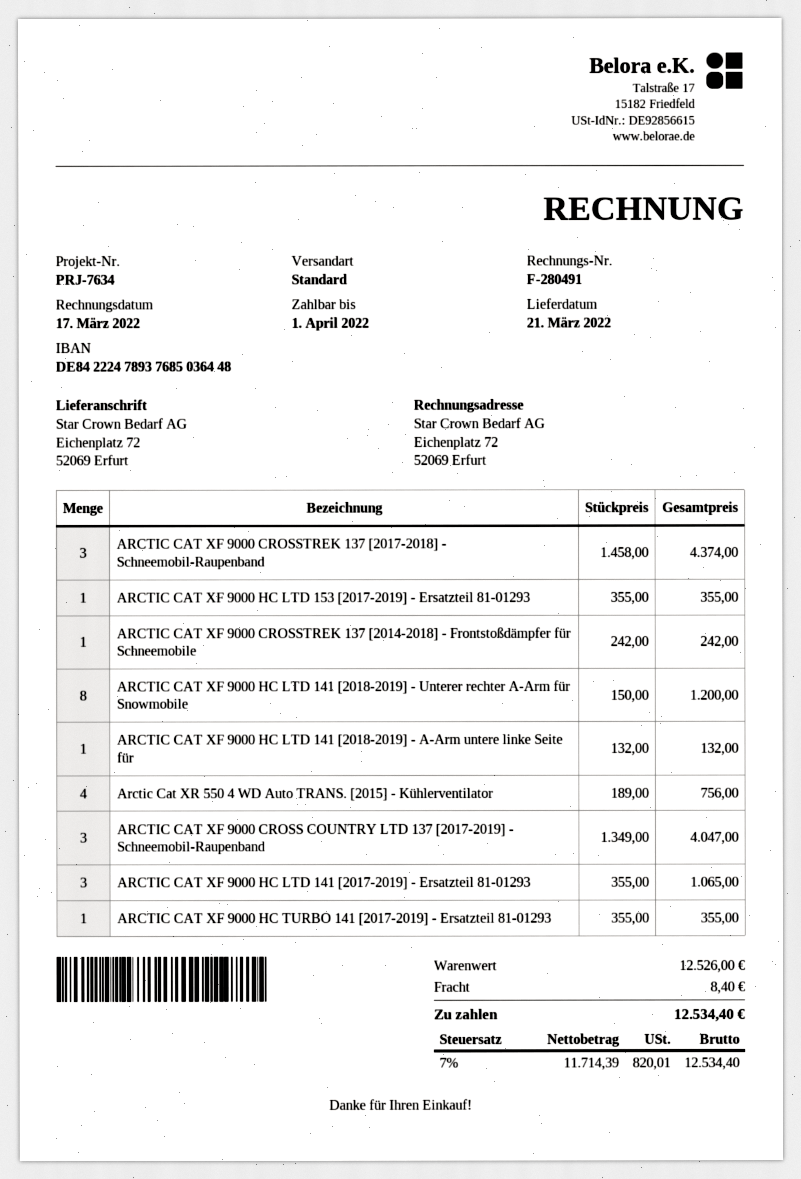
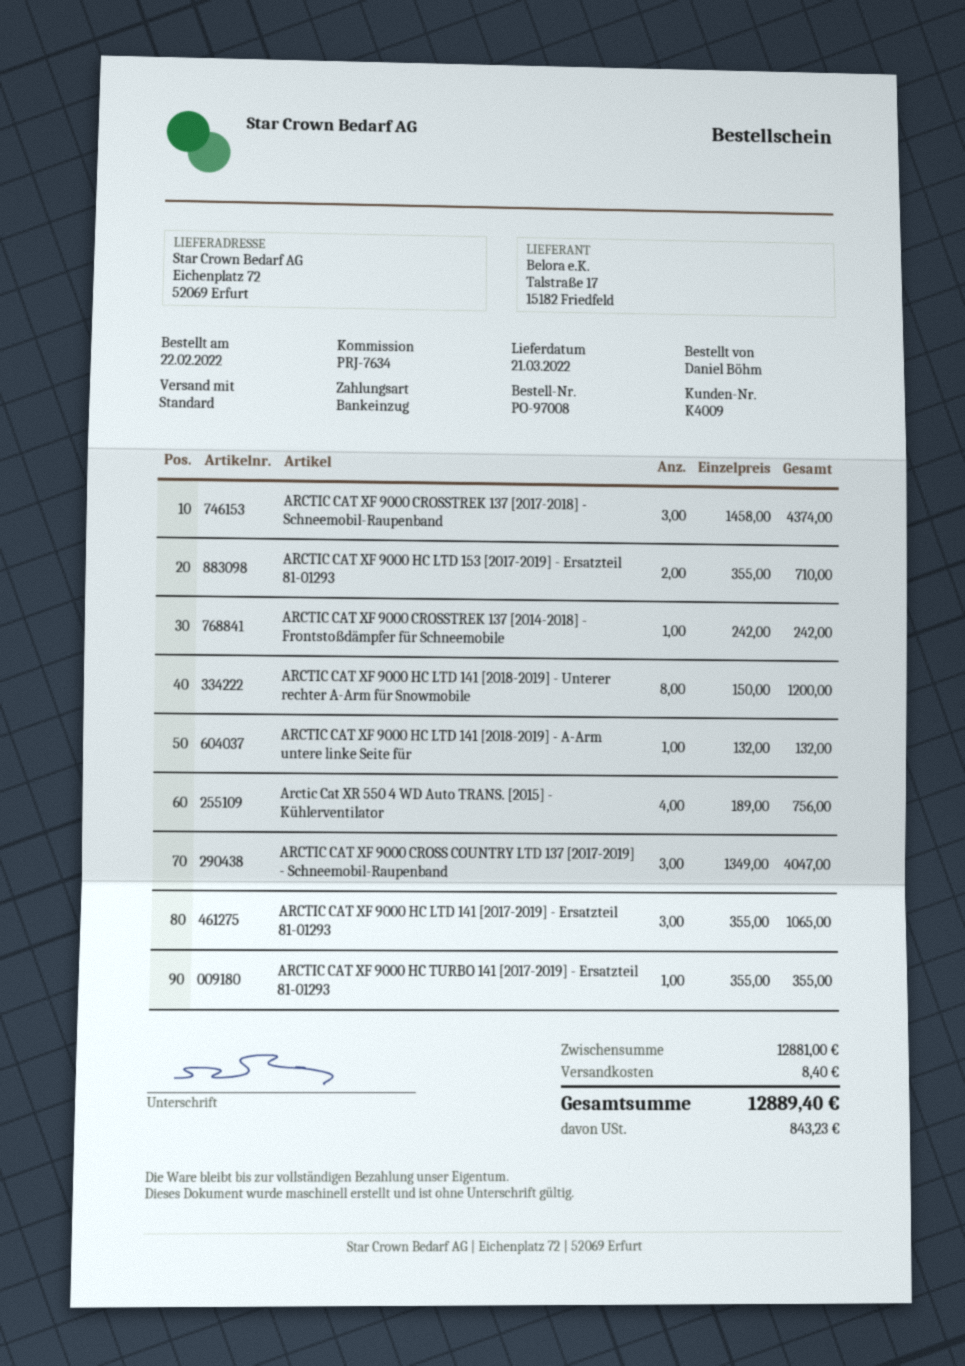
ARCTIC CAT XF 9000 HC LTD 153 [2017-2019] - Ersatzteil 81-01293: 1 x 355.00 = 355.00 -> 2 x 355.00 = 710.00
subtotal: 12526.00 -> 12881.00
tax: 820.01 -> 843.23
total: 12534.40 -> 12889.40

